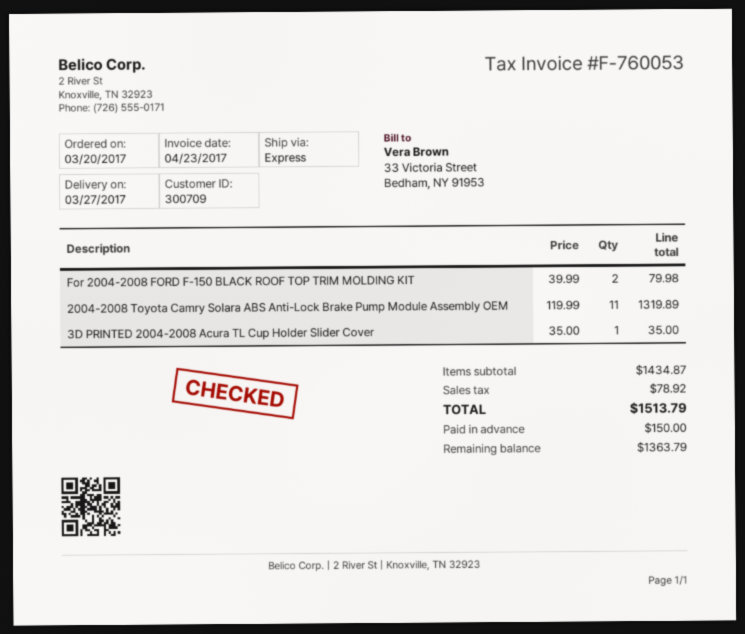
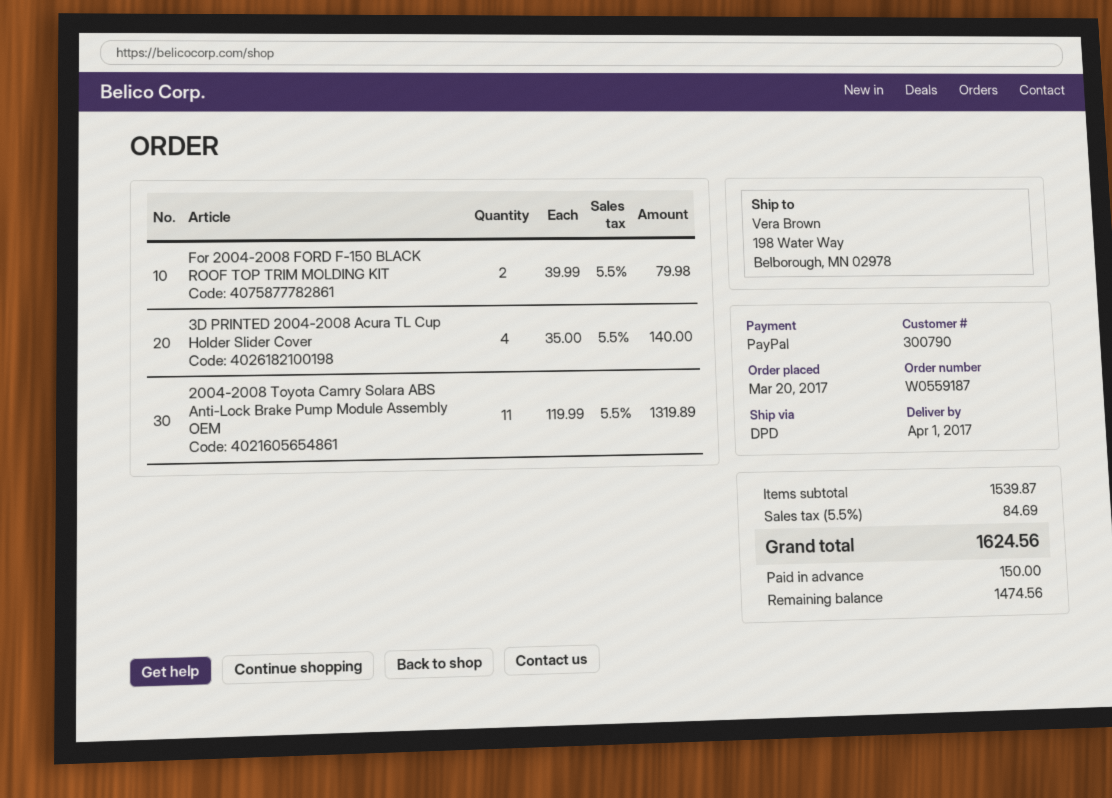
delivery date: 2017-03-27 -> 2017-04-01
customer number: 300709 -> 300790
shipping method: express -> DPD
3D PRINTED 2004-2008 Acura TL Cup Holder Slider Cover: 1 x 35.00 = 35.00 -> 4 x 35.00 = 140.00
subtotal: 1434.87 -> 1539.87
tax: 78.92 -> 84.69
total: 1513.79 -> 1624.56
balance: 1363.79 -> 1474.56

